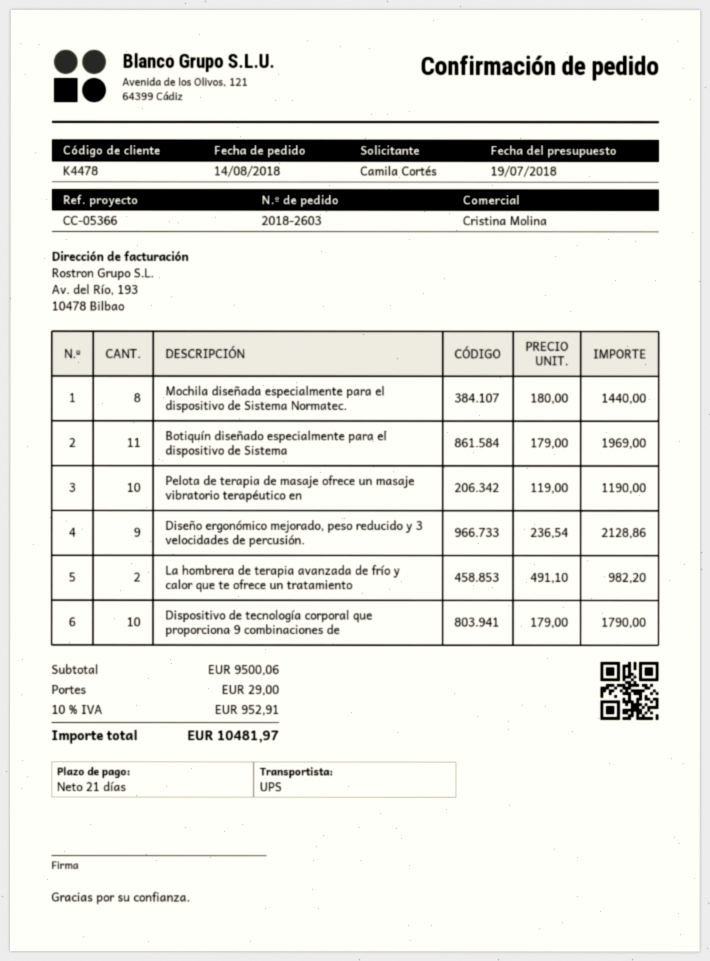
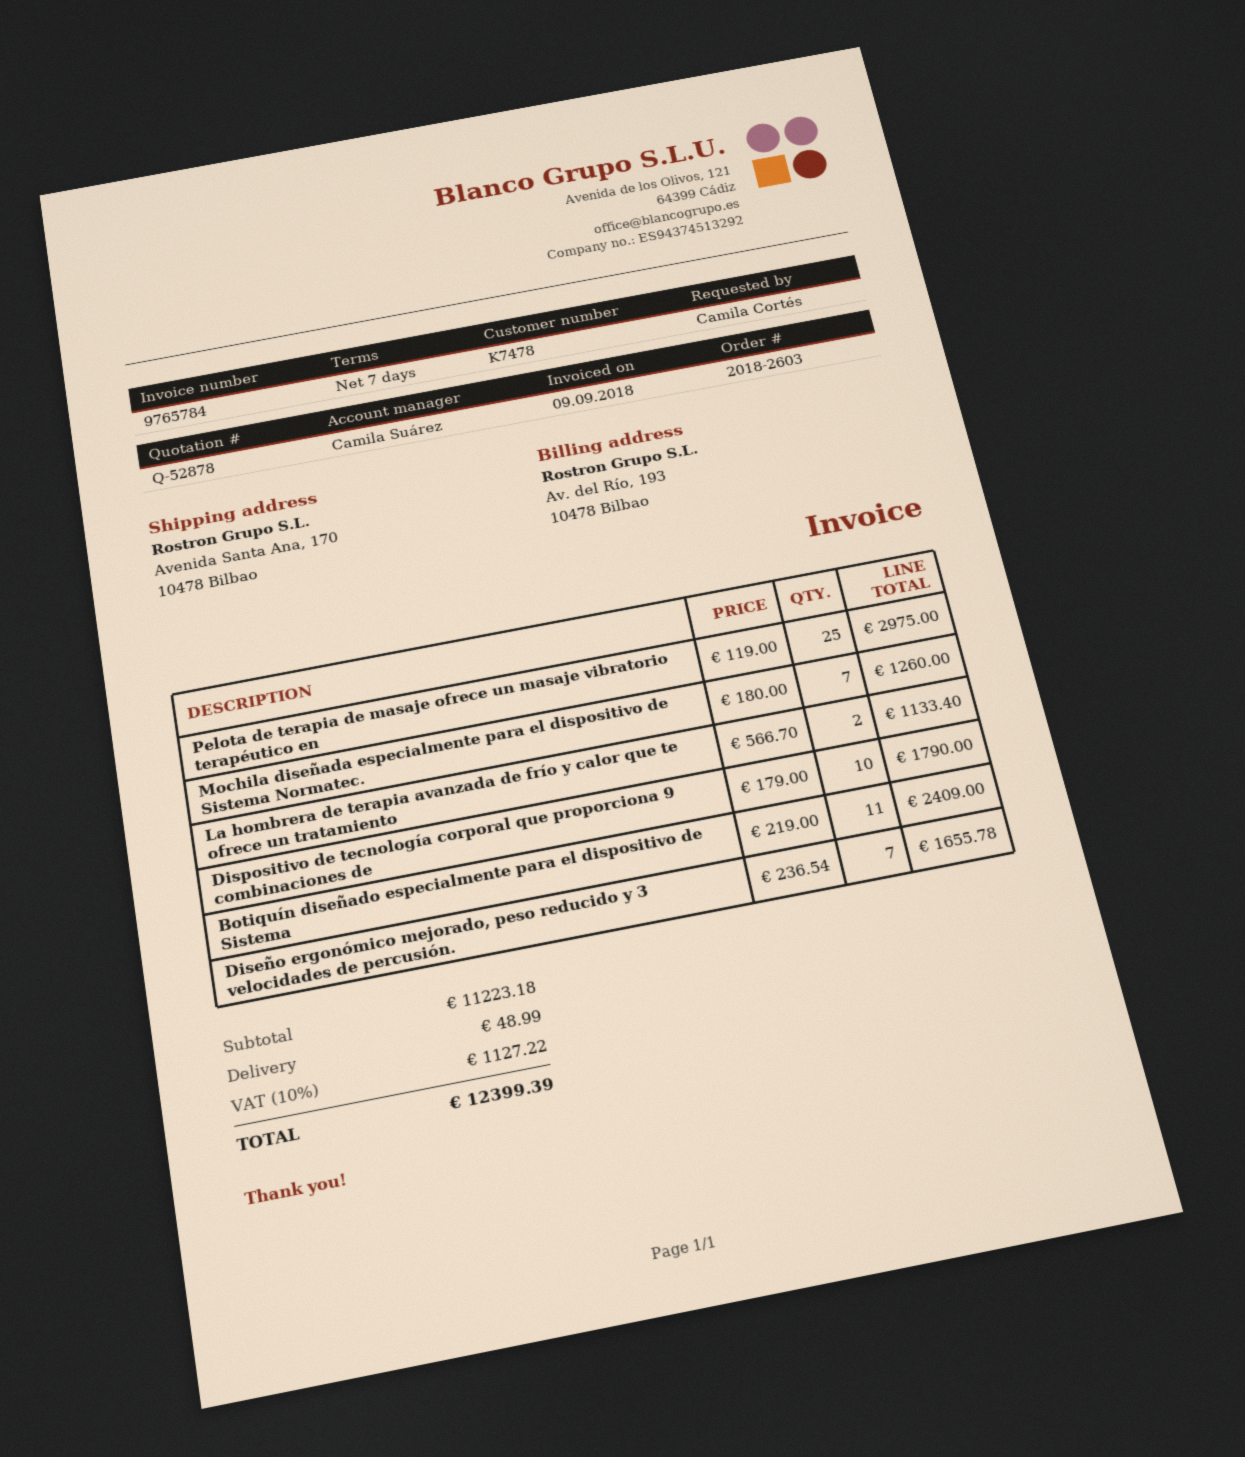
payment terms: 21 days -> 7 days
customer number: K4478 -> K7478
sales rep: Cristina Molina -> Camila Suárez
Mochila diseñada especialmente para el dispositivo de Sistema Normatec.: 8 x 180.00 = 1440.00 -> 7 x 180.00 = 1260.00
Botiquín diseñado especialmente para el dispositivo de Sistema: 11 x 179.00 = 1969.00 -> 11 x 219.00 = 2409.00
Pelota de terapia de masaje ofrece un masaje vibratorio terapéutico en: 10 x 119.00 = 1190.00 -> 25 x 119.00 = 2975.00
Diseño ergonómico mejorado, peso reducido y 3 velocidades de percusión.: 9 x 236.54 = 2128.86 -> 7 x 236.54 = 1655.78
La hombrera de terapia avanzada de frío y calor que te ofrece un tratamiento: 2 x 491.10 = 982.20 -> 2 x 566.70 = 1133.40
subtotal: 9500.06 -> 11223.18
shipping: 29.00 -> 48.99
tax: 10% = 952.91 -> 10% = 1127.22
total: 10481.97 -> 12399.39

